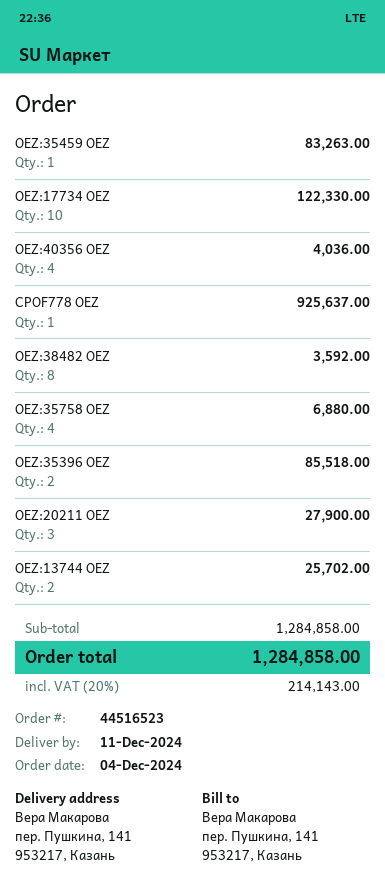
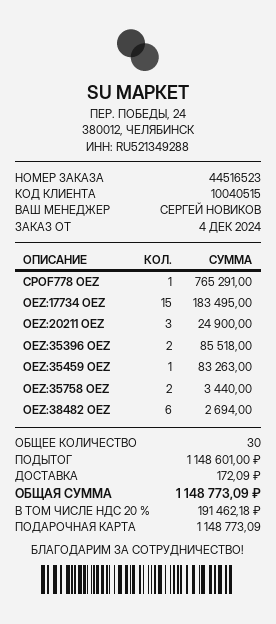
OEZ:17734 OEZ: 10 for 122330.00 -> 15 for 183495.00
OEZ:40356 OEZ: 4 for 4036.00 -> none
CPOF778 OEZ: 1 for 925637.00 -> 1 for 765291.00
OEZ:38482 OEZ: 8 for 3592.00 -> 6 for 2694.00
OEZ:35758 OEZ: 4 for 6880.00 -> 2 for 3440.00
OEZ:20211 OEZ: 3 for 27900.00 -> 3 for 24900.00
OEZ:13744 OEZ: 2 for 25702.00 -> none
subtotal: 1284858.00 -> 1148601.00
shipping: none -> 172.09
tax: 20% = 214143.00 -> 20% = 191462.18
total: 1284858.00 -> 1148773.09

